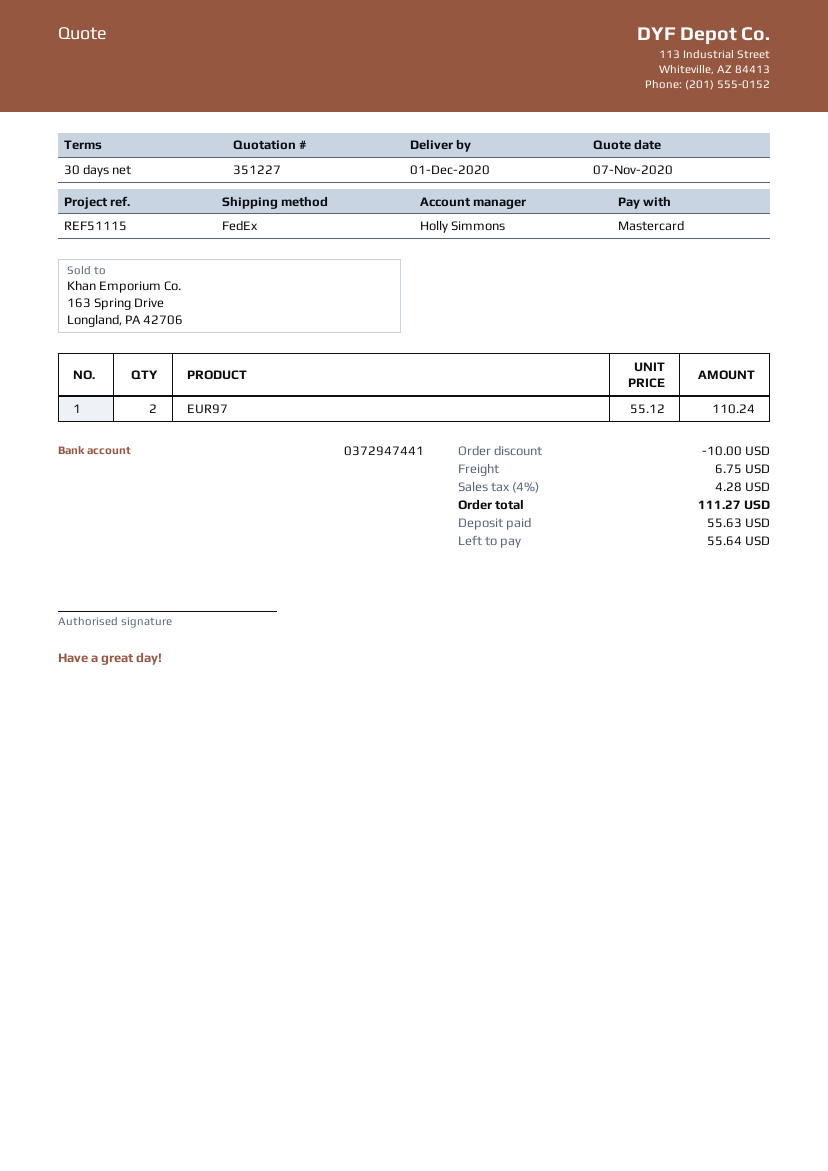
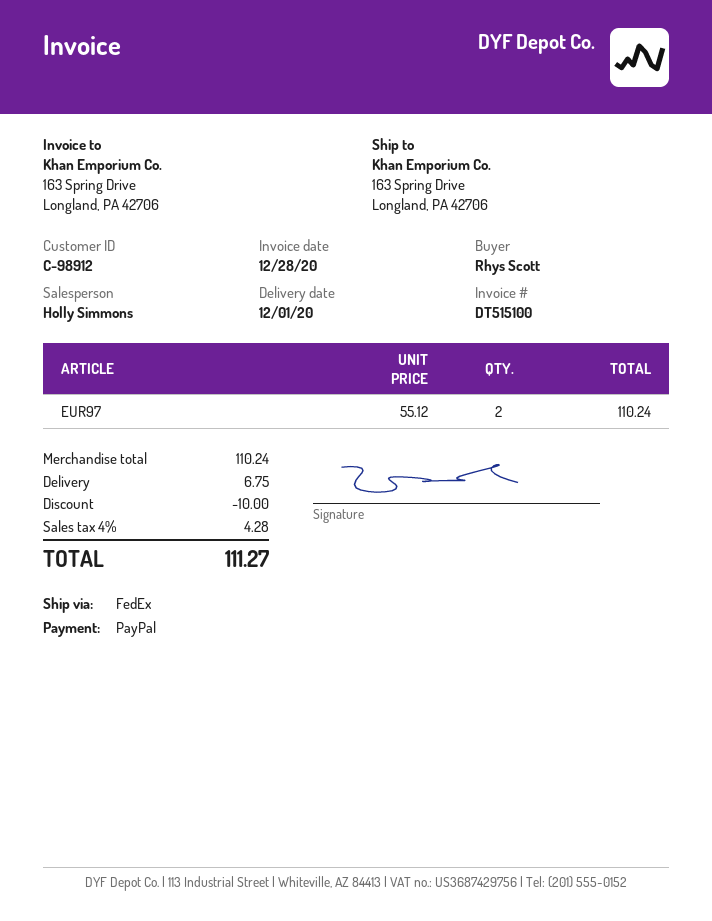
payment method: Mastercard -> PayPal

